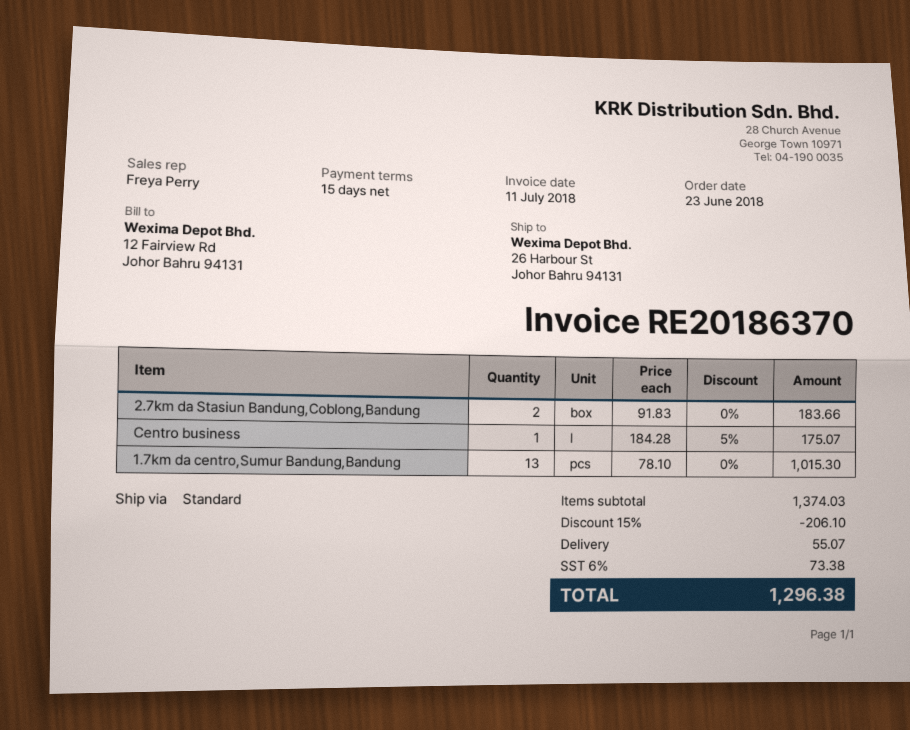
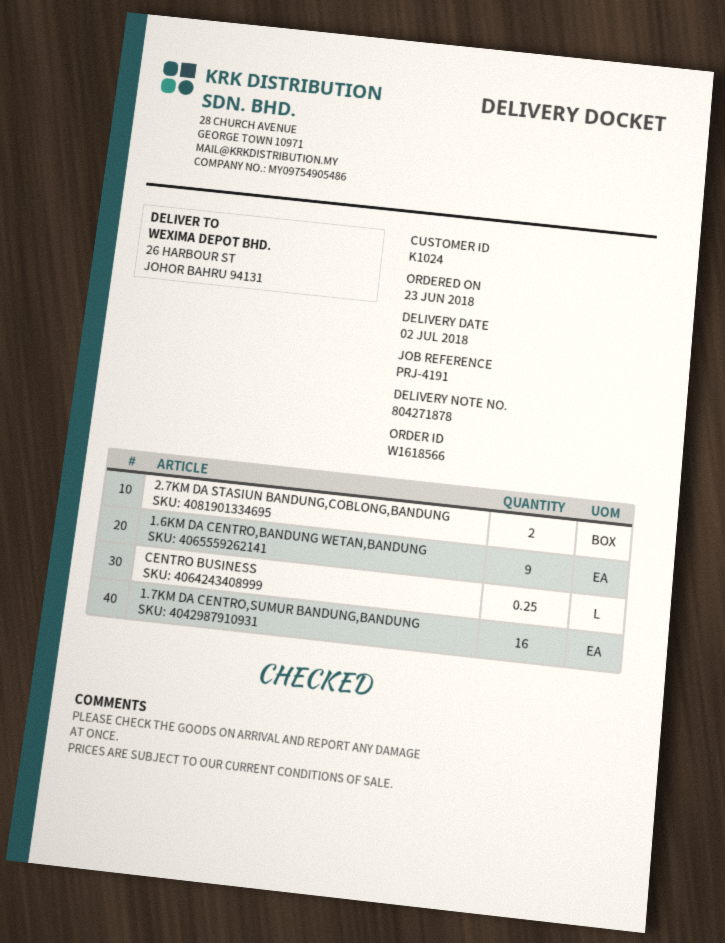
Centro business: 1 -> 0.25
1.7km da centro,Sumur Bandung,Bandung: 13 -> 16
1.6KM DA CENTRO,BANDUNG WETAN,BANDUNG: none -> 9

